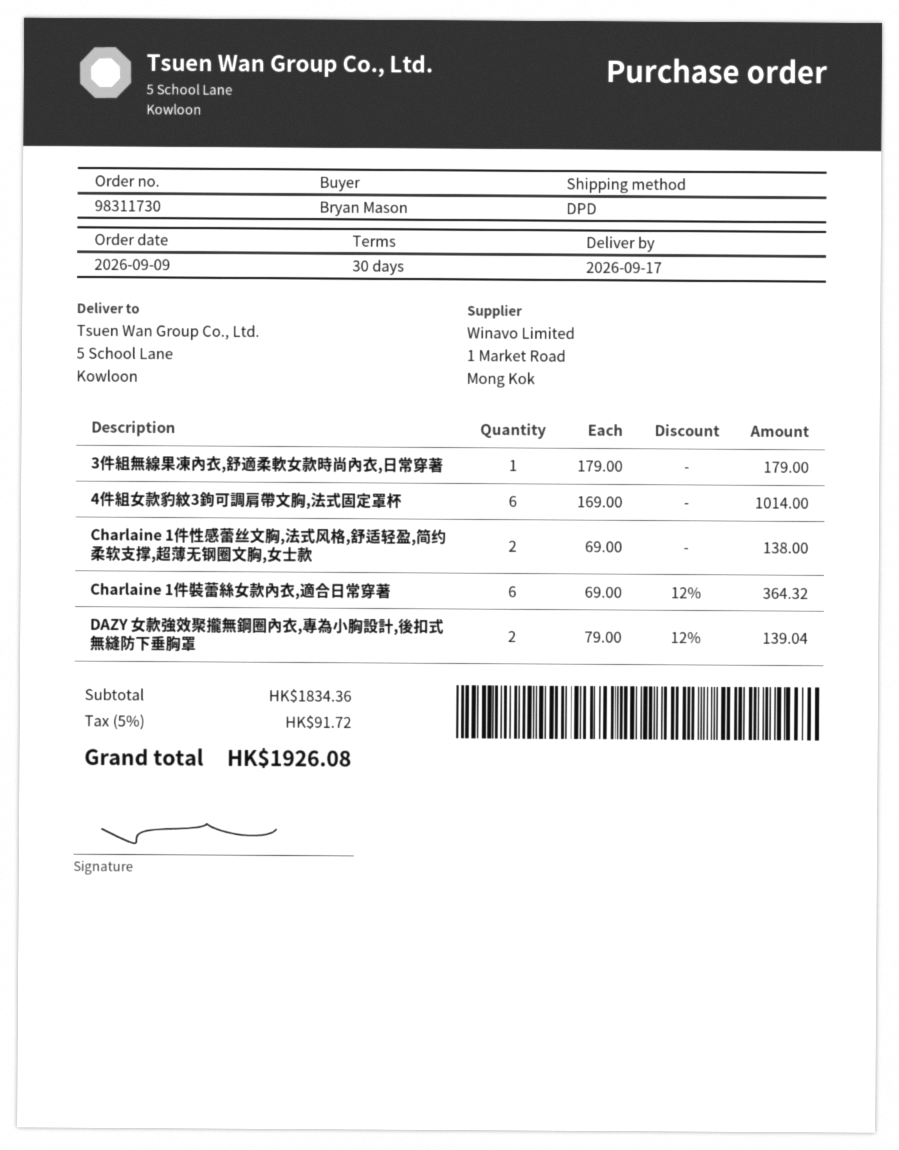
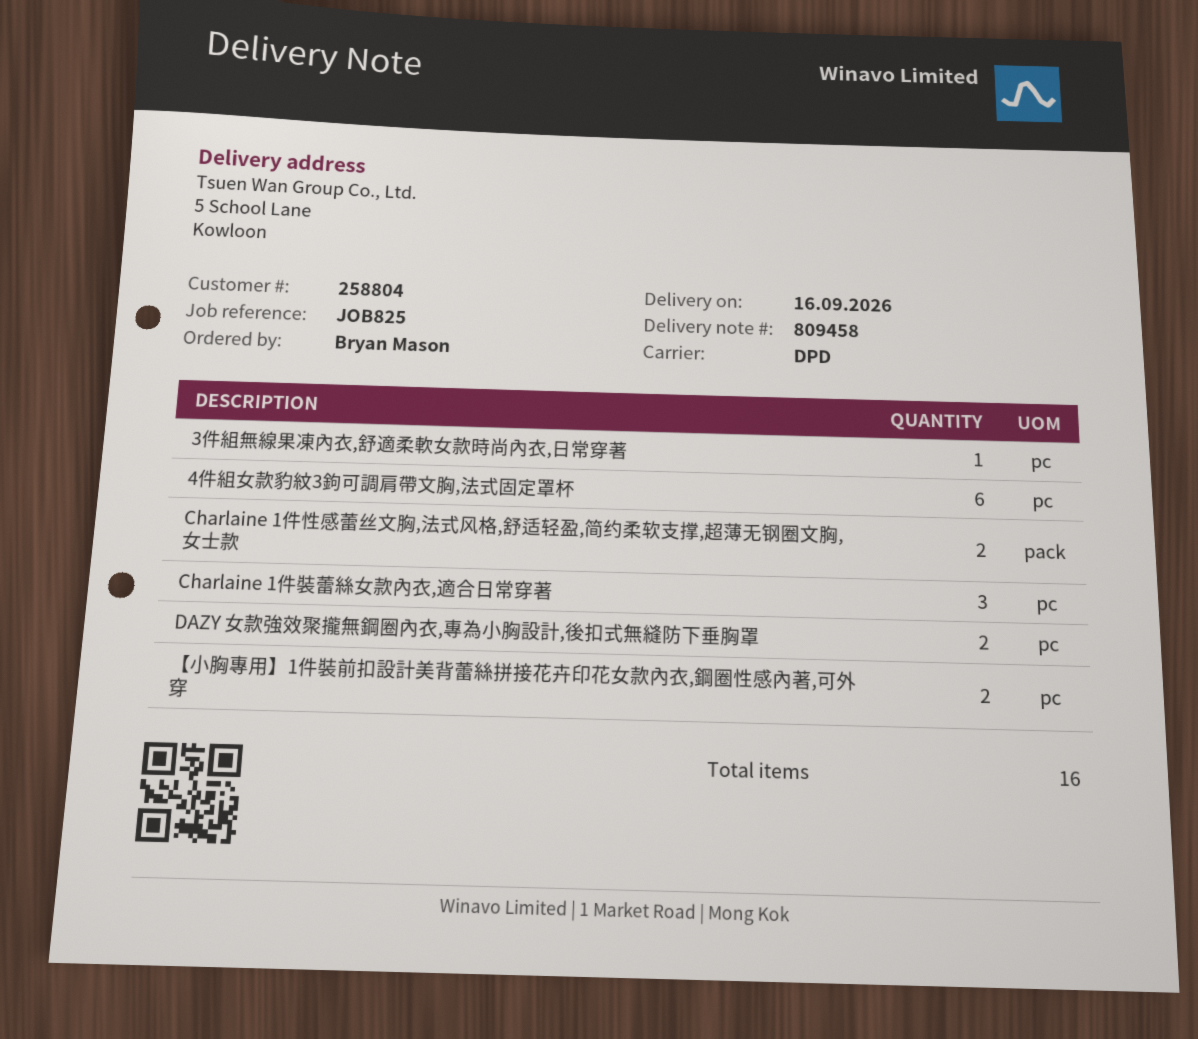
delivery date: 2026-09-17 -> 2026-09-16
Charlaine 1件裝蕾絲女款內衣,適合日常穿著: 6 -> 3
【小胸專用】1件裝前扣設計美背蕾絲拼接花卉印花女款內衣,鋼圈性感內著,可外穿: none -> 2

